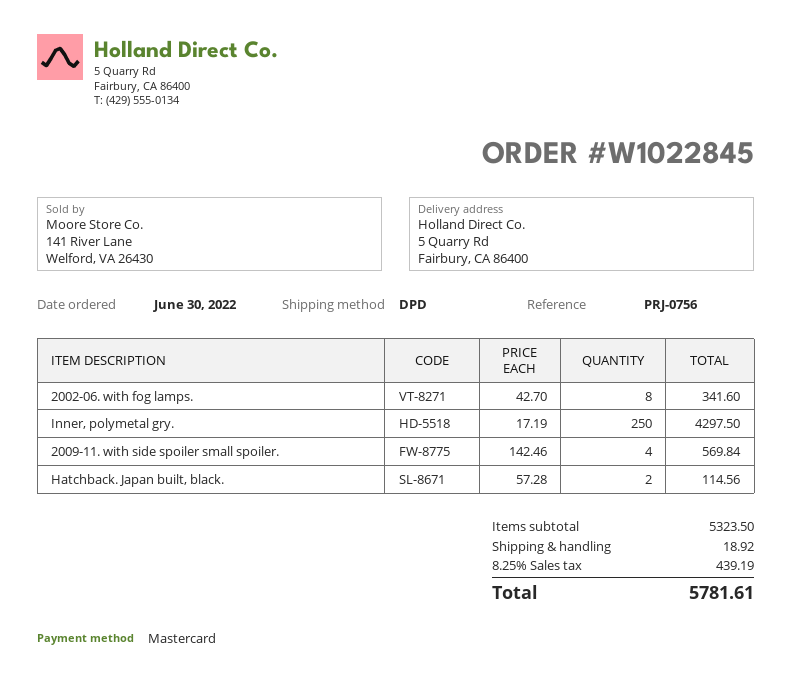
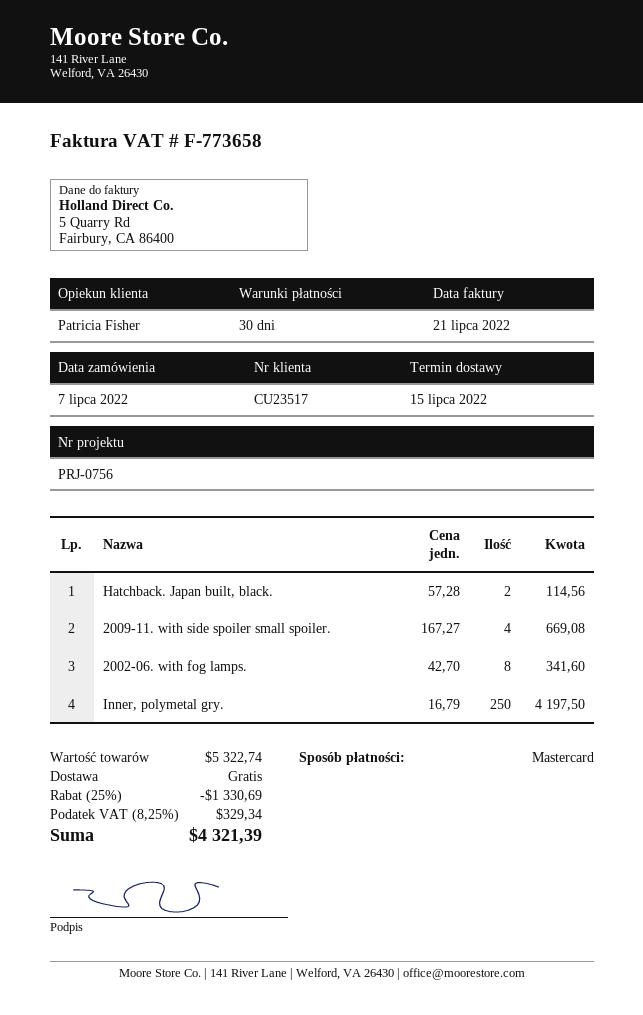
order date: 2022-06-30 -> 2022-07-07
Inner, polymetal gry.: 250 x 17.19 = 4297.50 -> 250 x 16.79 = 4197.50
2009-11. with side spoiler small spoiler.: 4 x 142.46 = 569.84 -> 4 x 167.27 = 669.08
subtotal: 5323.50 -> 5322.74
discount: none -> 25% = 1330.69
shipping: 18.92 -> 0.00
tax: 8.25% = 439.19 -> 8.25% = 329.34
total: 5781.61 -> 4321.39

